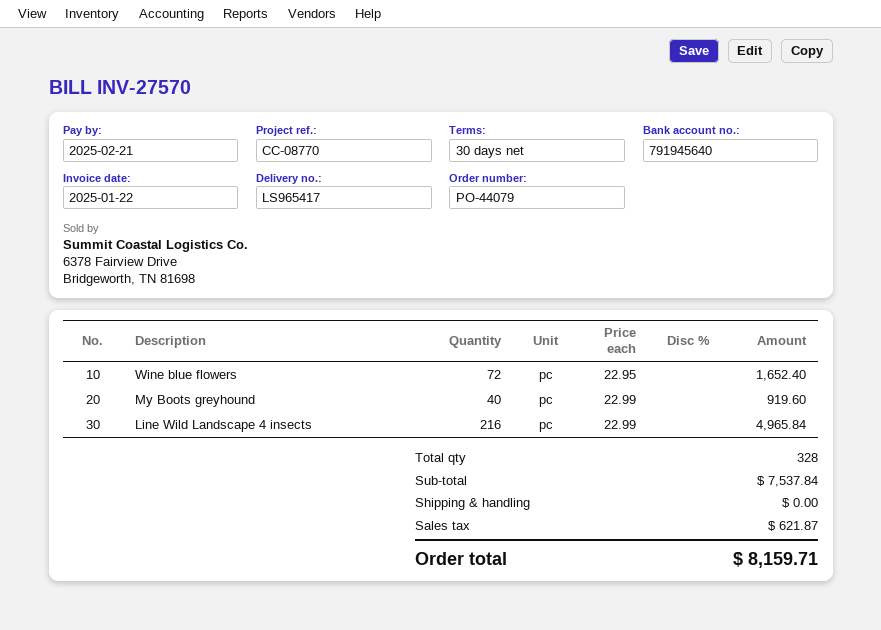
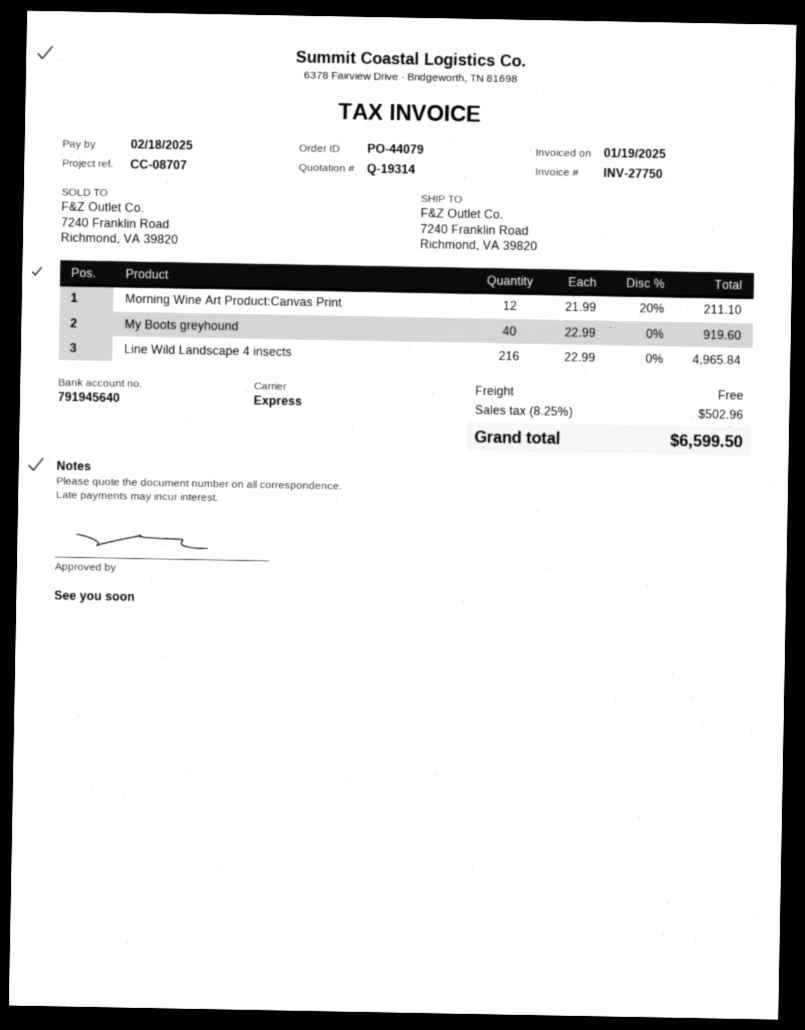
invoice number: INV-27570 -> INV-27750
invoice date: 2025-01-22 -> 2025-01-19
due date: 2025-02-21 -> 2025-02-18
reference: CC-08770 -> CC-08707
Wine blue flowers: 72 x 22.95 = 1652.40 -> none
Morning Wine Art Product:Canvas Print: none -> 12 x 21.99 - 20% = 211.10
tax: 621.87 -> 502.96
total: 8159.71 -> 6599.50

